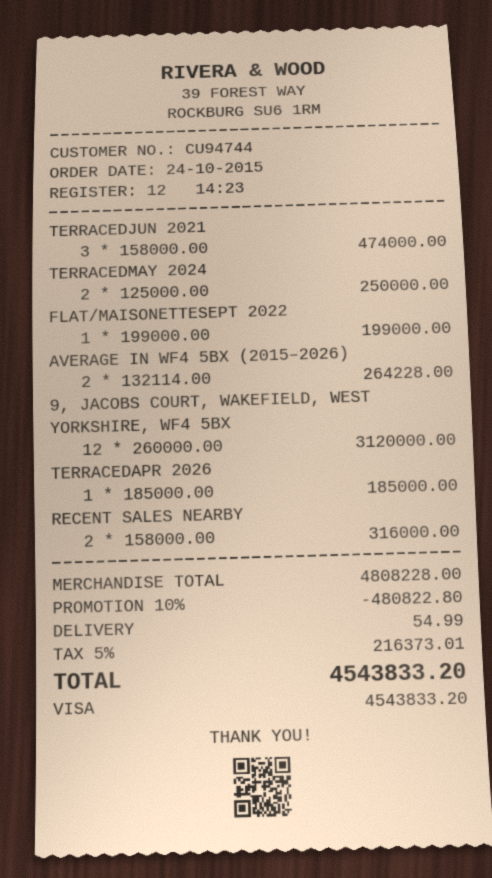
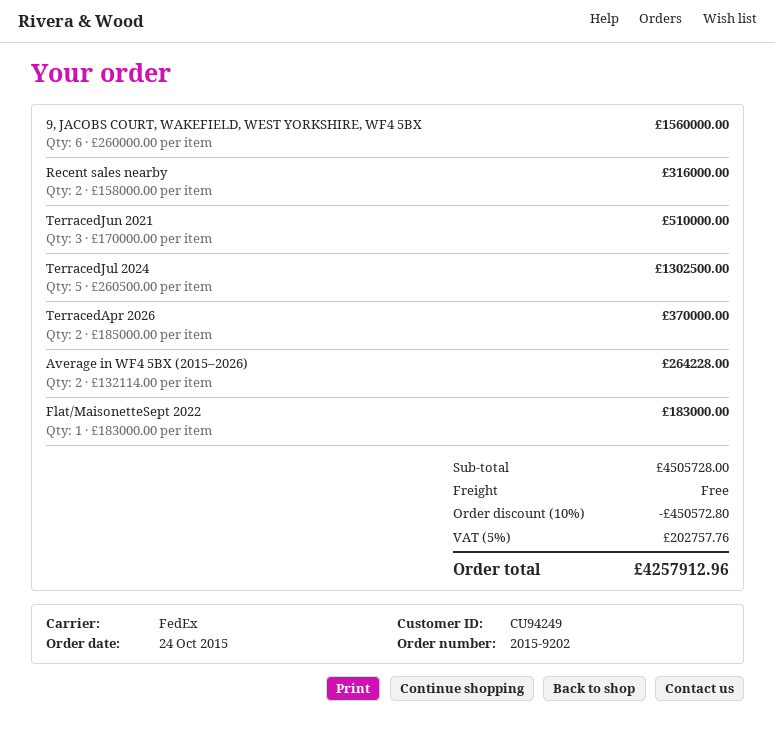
customer number: CU94744 -> CU94249
TERRACEDJUN 2021: 3 x 158000.00 = 474000.00 -> 3 x 170000.00 = 510000.00
TERRACEDMAY 2024: 2 x 125000.00 = 250000.00 -> none
FLAT/MAISONETTESEPT 2022: 1 x 199000.00 = 199000.00 -> 1 x 183000.00 = 183000.00
9, JACOBS COURT, WAKEFIELD, WEST YORKSHIRE, WF4 5BX: 12 x 260000.00 = 3120000.00 -> 6 x 260000.00 = 1560000.00
TERRACEDAPR 2026: 1 x 185000.00 = 185000.00 -> 2 x 185000.00 = 370000.00
TerracedJul 2024: none -> 5 x 260500.00 = 1302500.00
subtotal: 4808228.00 -> 4505728.00
discount: 10% = 480822.80 -> 10% = 450572.80
shipping: 54.99 -> 0.00
tax: 5% = 216373.01 -> 5% = 202757.76
total: 4543833.20 -> 4257912.96

